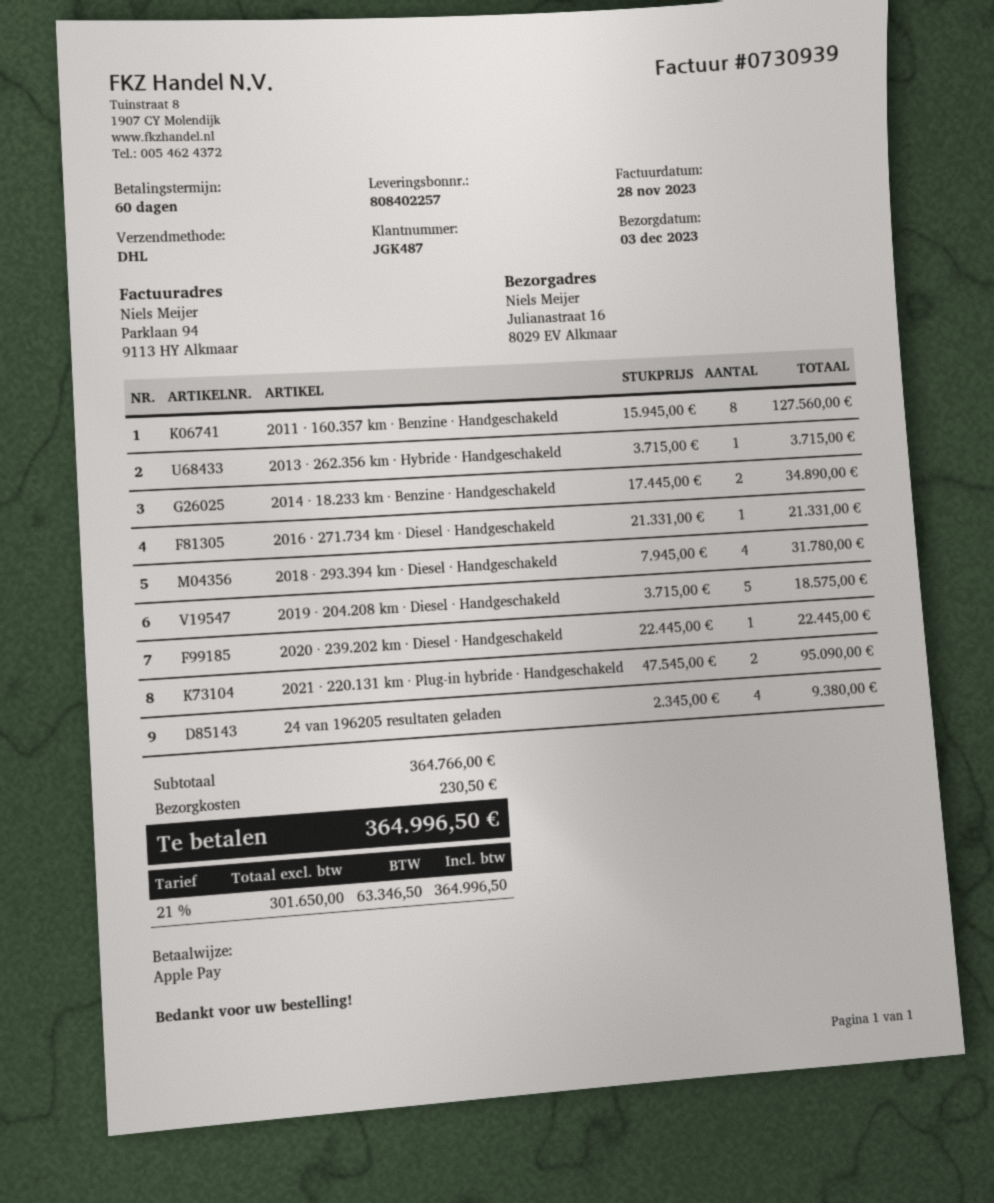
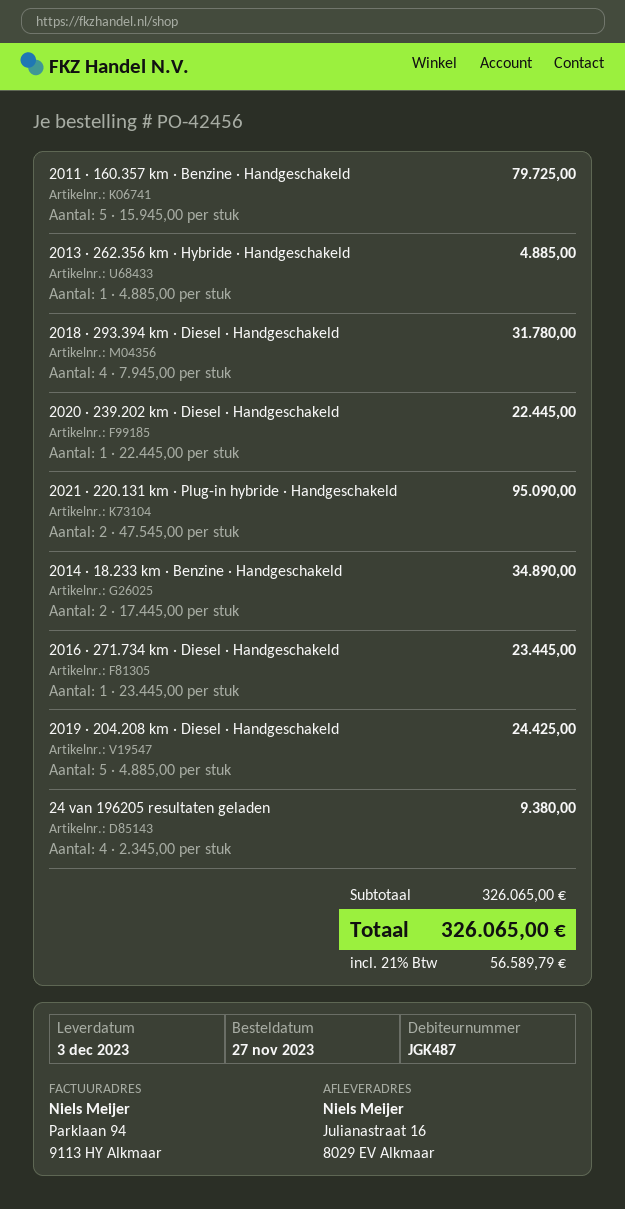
2011 · 160.357 km · Benzine · Handgeschakeld: 8 x 15945.00 = 127560.00 -> 5 x 15945.00 = 79725.00
2013 · 262.356 km · Hybride · Handgeschakeld: 1 x 3715.00 = 3715.00 -> 1 x 4885.00 = 4885.00
2016 · 271.734 km · Diesel · Handgeschakeld: 1 x 21331.00 = 21331.00 -> 1 x 23445.00 = 23445.00
2019 · 204.208 km · Diesel · Handgeschakeld: 5 x 3715.00 = 18575.00 -> 5 x 4885.00 = 24425.00
subtotal: 364766.00 -> 326065.00
shipping: 230.50 -> none
tax: 21% = 63346.50 -> 21% = 56589.79
total: 364996.50 -> 326065.00

